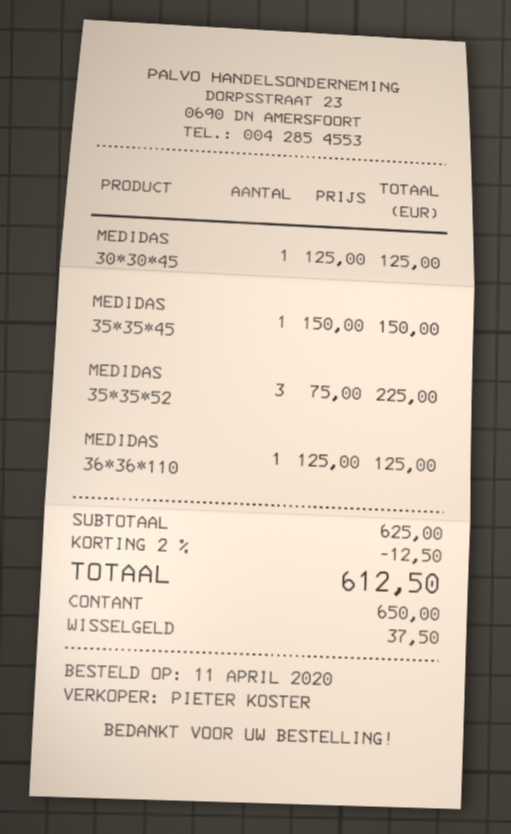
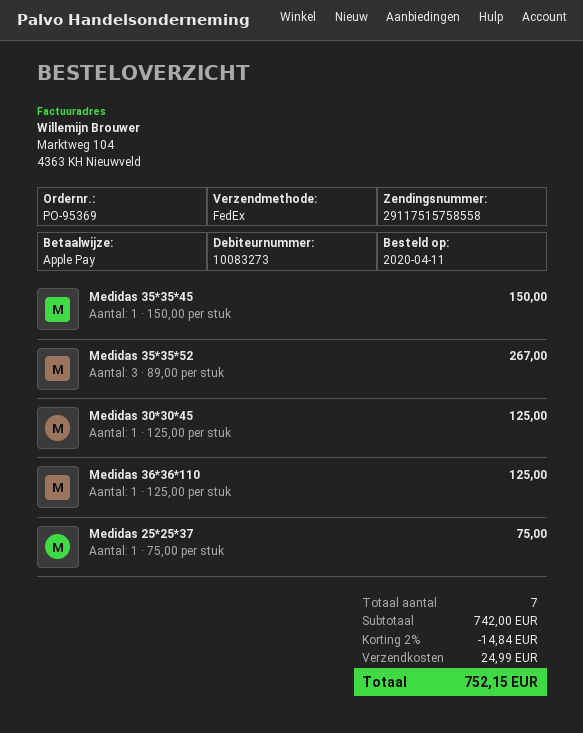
payment method: cash -> Apple Pay
MEDIDAS 35*35*52: 3 x 75.00 = 225.00 -> 3 x 89.00 = 267.00
Medidas 25*25*37: none -> 1 x 75.00 = 75.00
subtotal: 625.00 -> 742.00
discount: 2% = 12.50 -> 2% = 14.84
shipping: none -> 24.99
total: 612.50 -> 752.15

